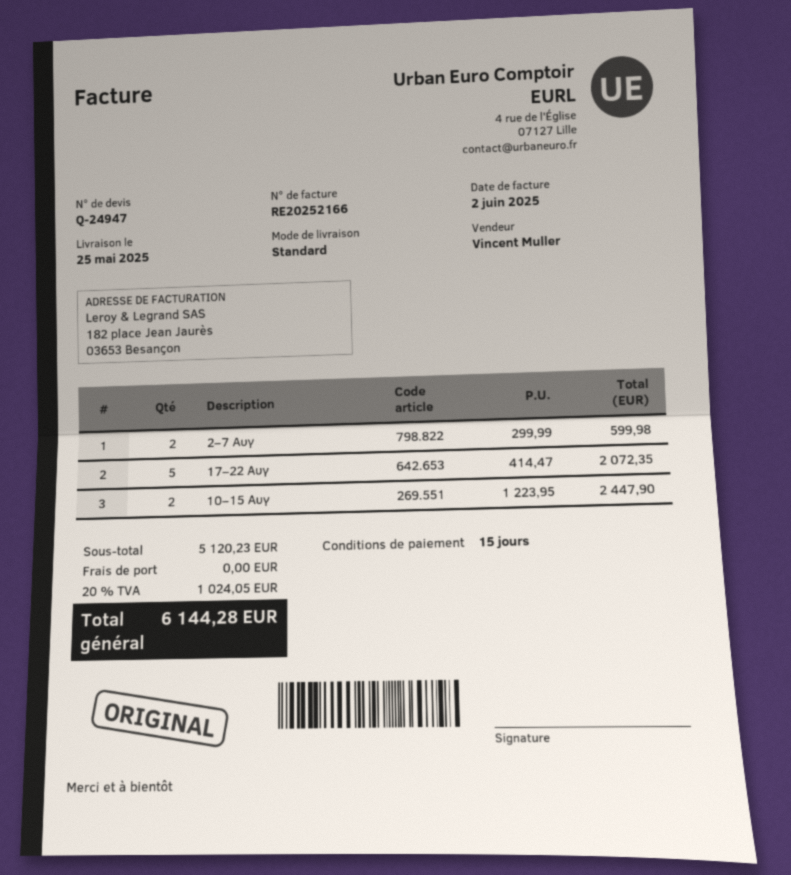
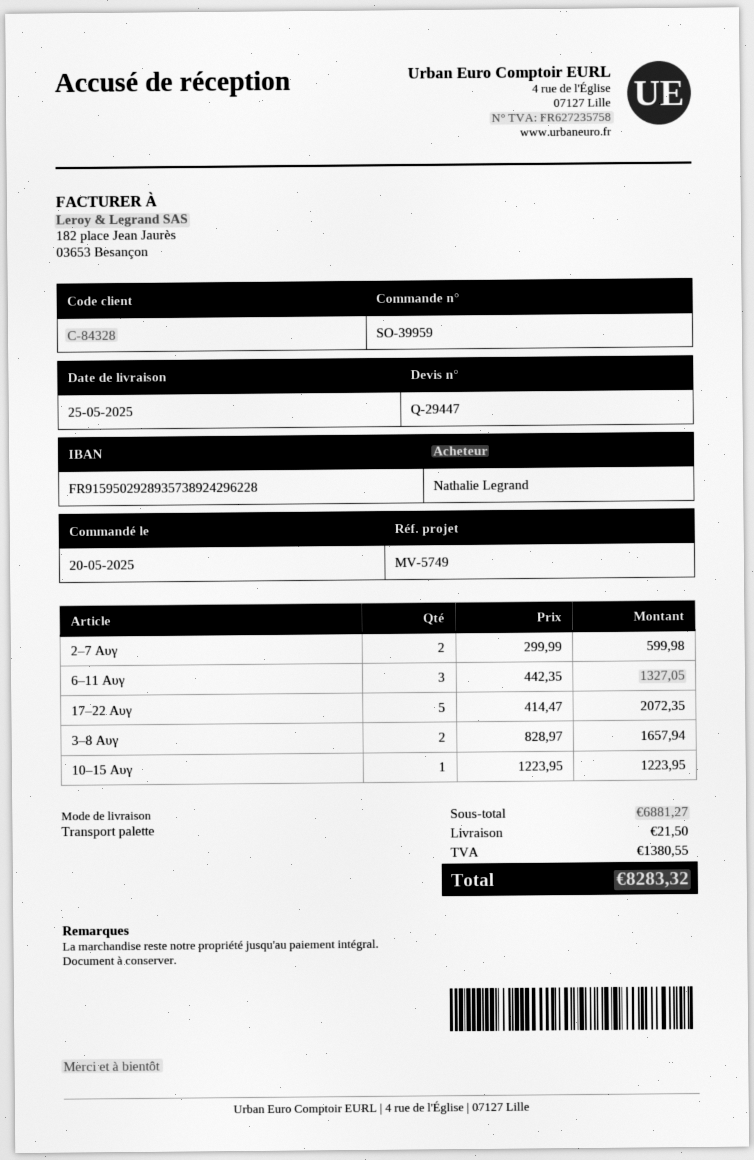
quote number: Q-24947 -> Q-29447
shipping method: standard -> pallet freight
10–15 Αυγ: 2 x 1223.95 = 2447.90 -> 1 x 1223.95 = 1223.95
6–11 Αυγ: none -> 3 x 442.35 = 1327.05
3–8 Αυγ: none -> 2 x 828.97 = 1657.94
subtotal: 5120.23 -> 6881.27
shipping: 0.00 -> 21.50
tax: 1024.05 -> 1380.55
total: 6144.28 -> 8283.32

